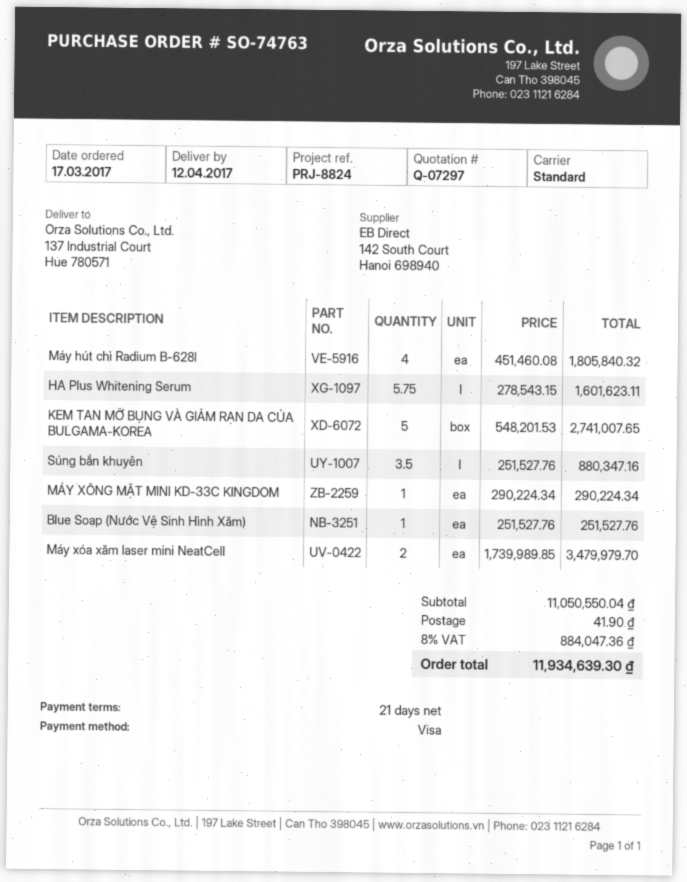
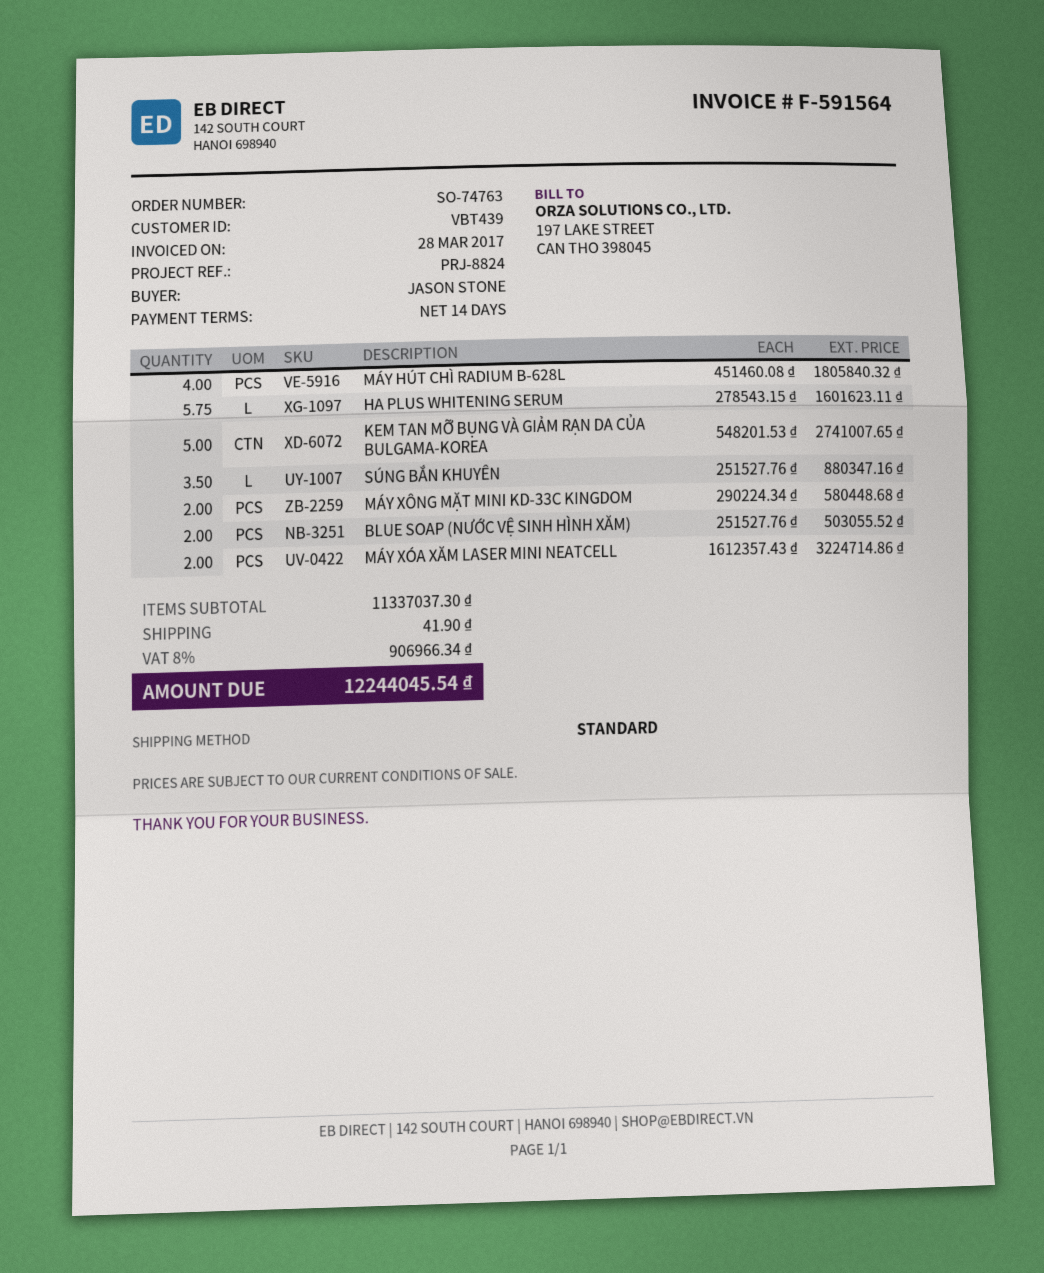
payment terms: 21 days -> 14 days
MÁY XÔNG MẶT MINI KD-33C KINGDOM: 1 x 290224.34 = 290224.34 -> 2 x 290224.34 = 580448.68
Blue Soap (Nước Vệ Sinh Hình Xăm): 1 x 251527.76 = 251527.76 -> 2 x 251527.76 = 503055.52
Máy xóa xăm laser mini NeatCell: 2 x 1739989.85 = 3479979.70 -> 2 x 1612357.43 = 3224714.86
subtotal: 11050550.04 -> 11337037.30
tax: 8% = 884047.36 -> 8% = 906966.34
total: 11934639.30 -> 12244045.54

